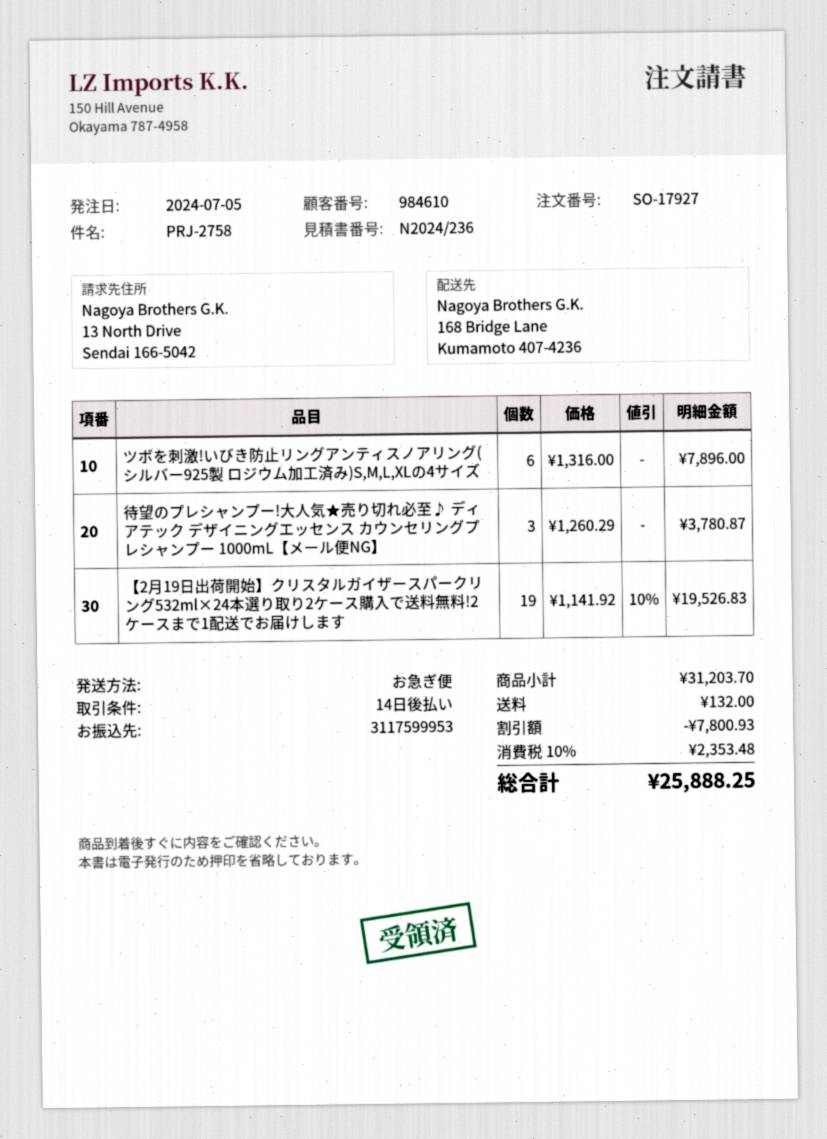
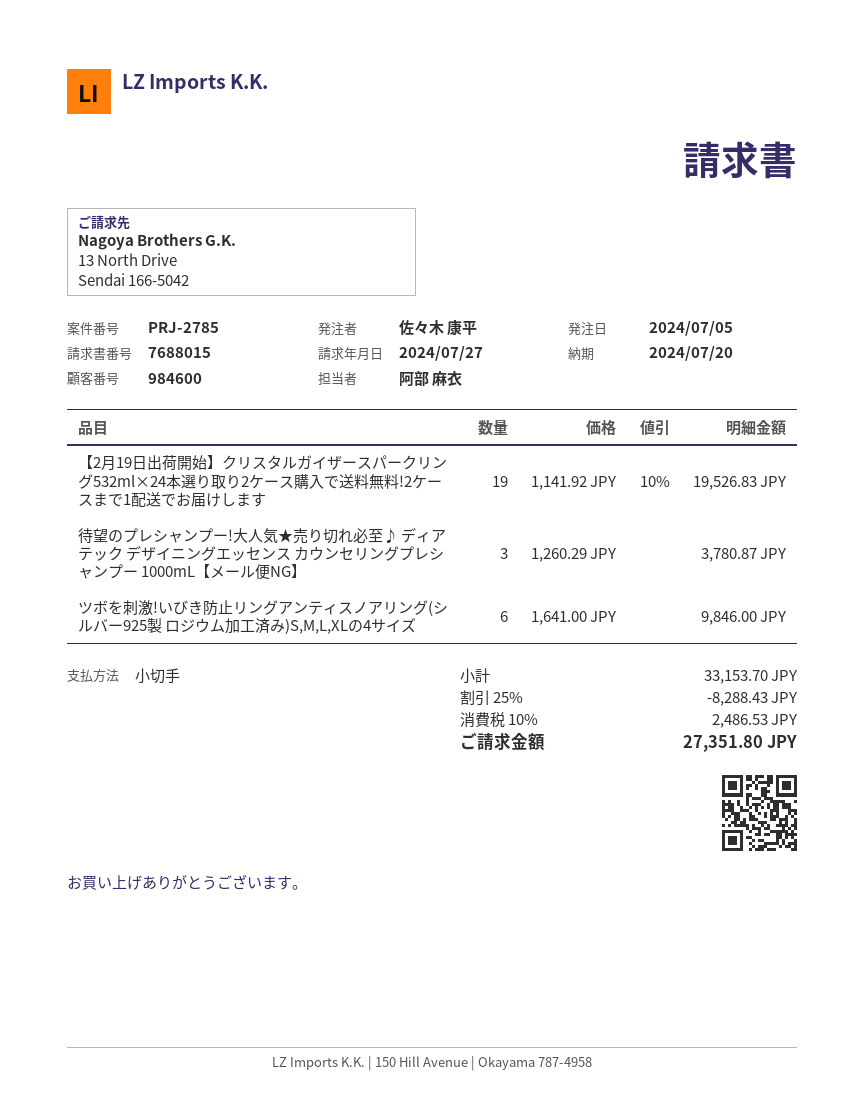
customer number: 984610 -> 984600
reference: PRJ-2758 -> PRJ-2785
ツボを刺激!いびき防止リングアンティスノアリング(シルバー925製 ロジウム加工済み)S,M,L,XLの4サイズ: 6 x 1316.00 = 7896.00 -> 6 x 1641.00 = 9846.00
subtotal: 31203.70 -> 33153.70
discount: 7800.93 -> 8288.43
shipping: 132.00 -> none
tax: 10% = 2353.48 -> 10% = 2486.53
total: 25888.25 -> 27351.80

